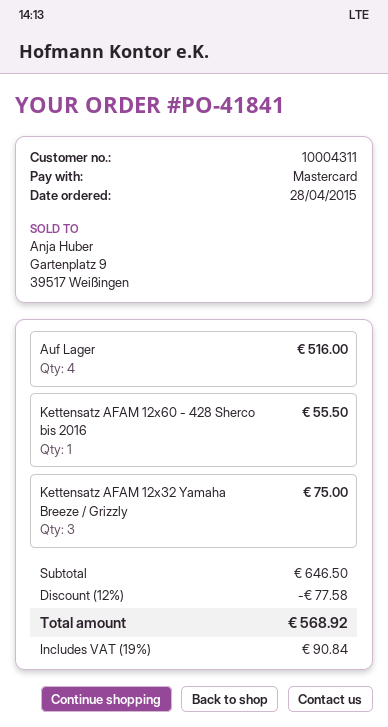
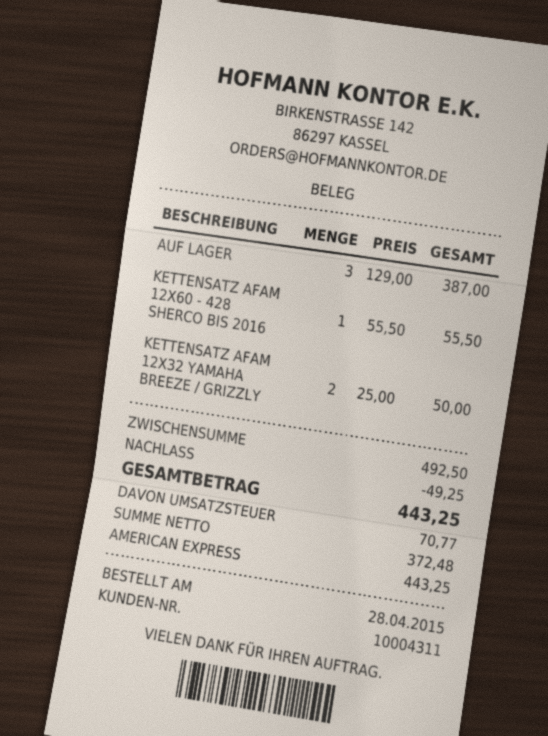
payment method: Mastercard -> American Express
Auf Lager: 4 for 516.00 -> 3 for 387.00
Kettensatz AFAM 12x32 Yamaha Breeze / Grizzly: 3 for 75.00 -> 2 for 50.00
subtotal: 646.50 -> 492.50
discount: 77.58 -> 49.25
tax: 90.84 -> 70.77
total: 568.92 -> 443.25

